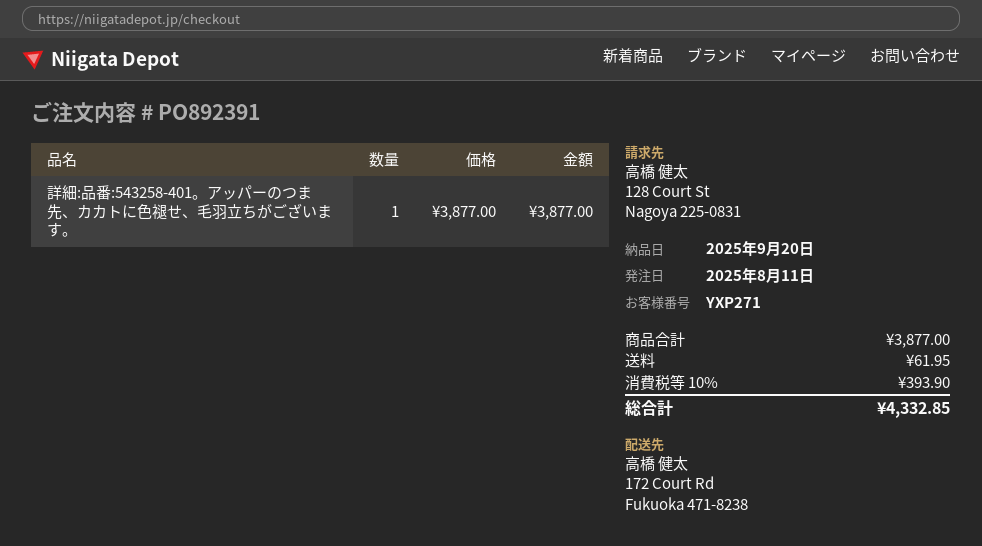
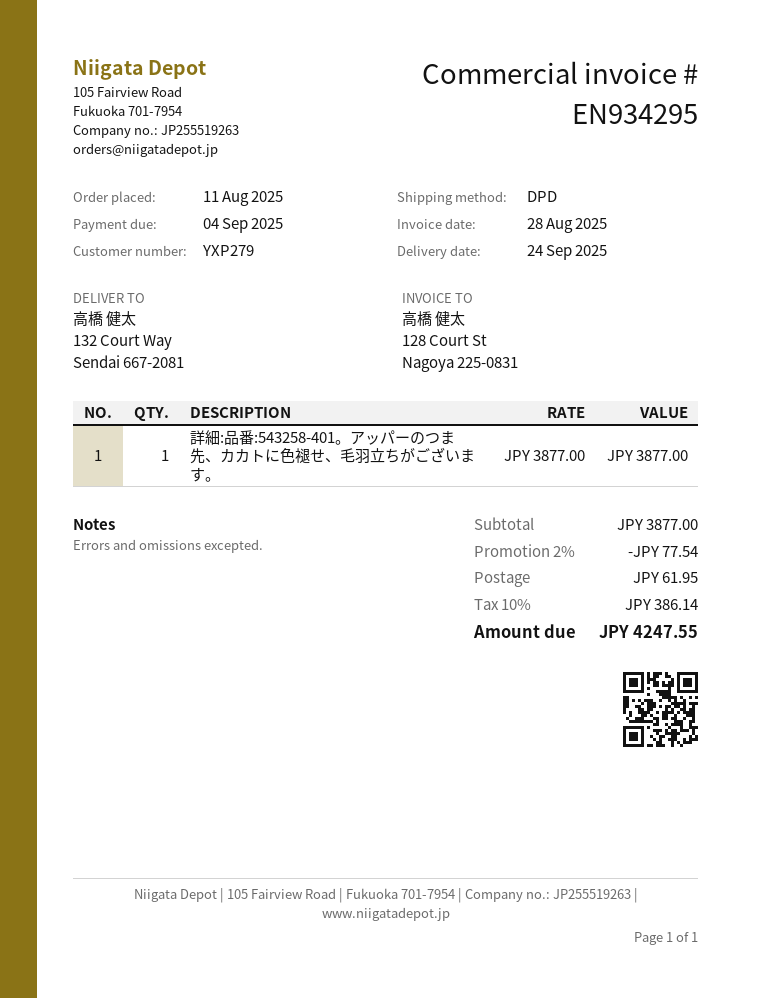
delivery date: 2025-09-20 -> 2025-09-24
customer number: YXP271 -> YXP279
ship to: 172 Court Rd, Fukuoka 471-8238 -> 132 Court Way, Sendai 667-2081
discount: none -> 2% = 77.54
tax: 10% = 393.90 -> 10% = 386.14
total: 4332.85 -> 4247.55

